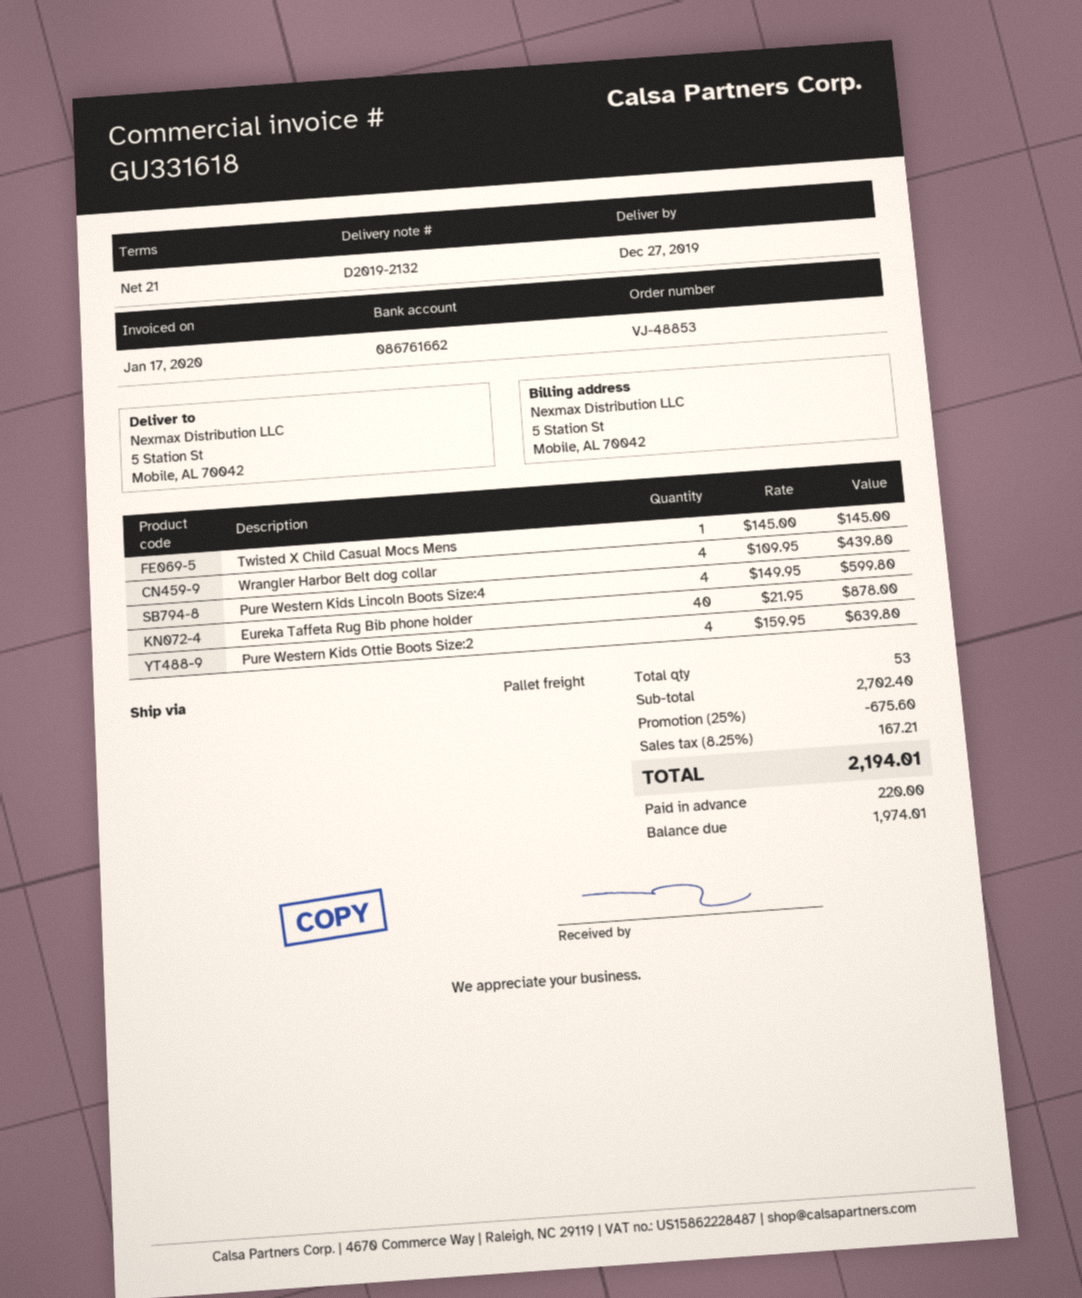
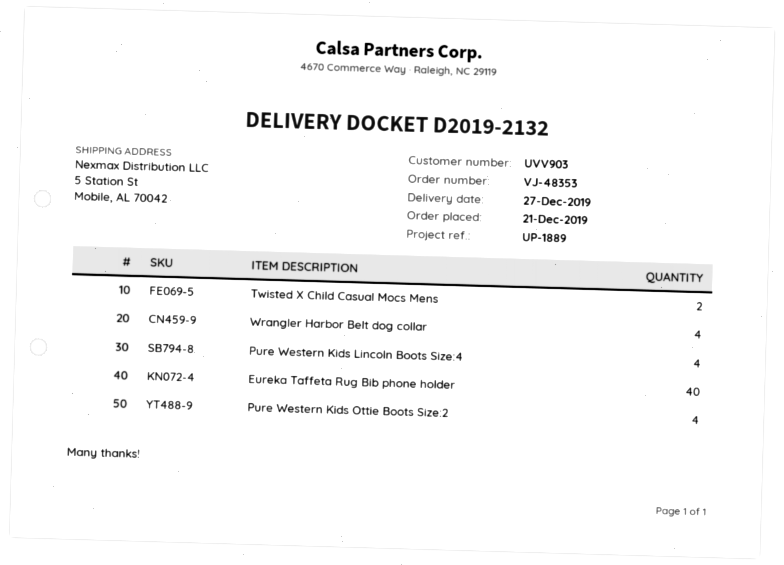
order number: VJ-48853 -> VJ-48353
Twisted X Child Casual Mocs Mens: 1 -> 2

